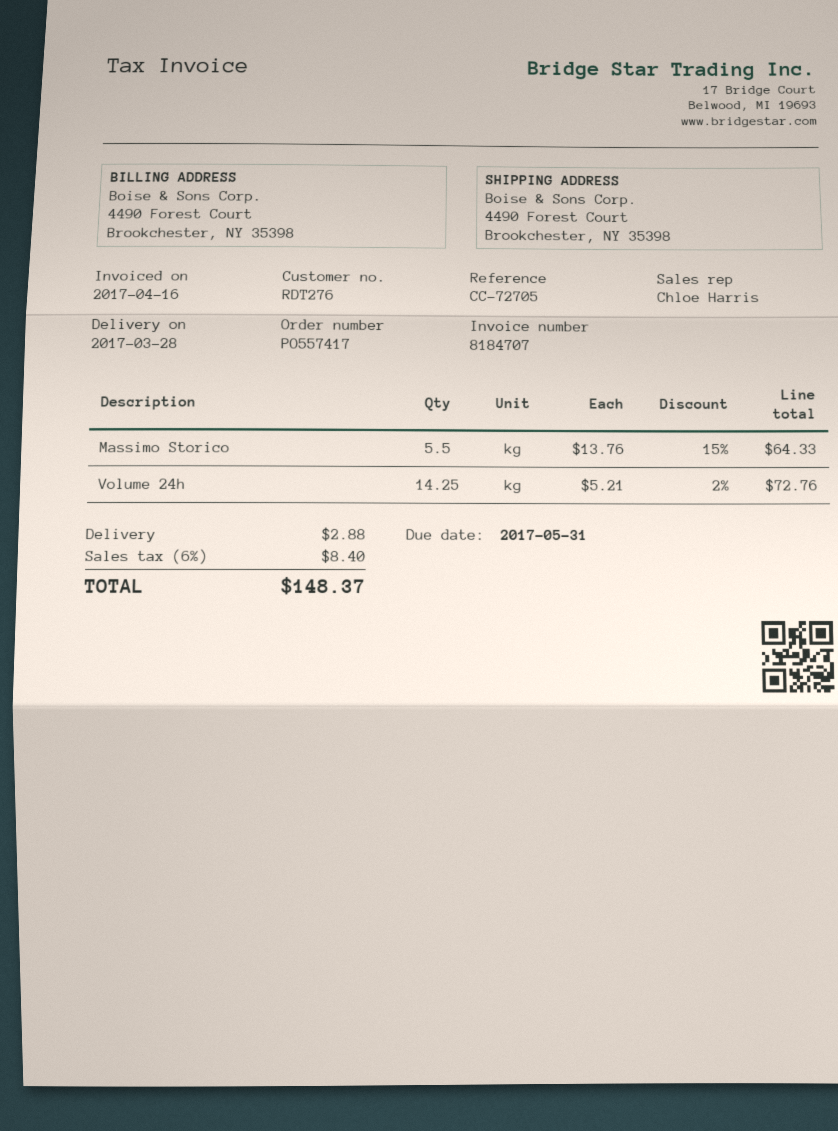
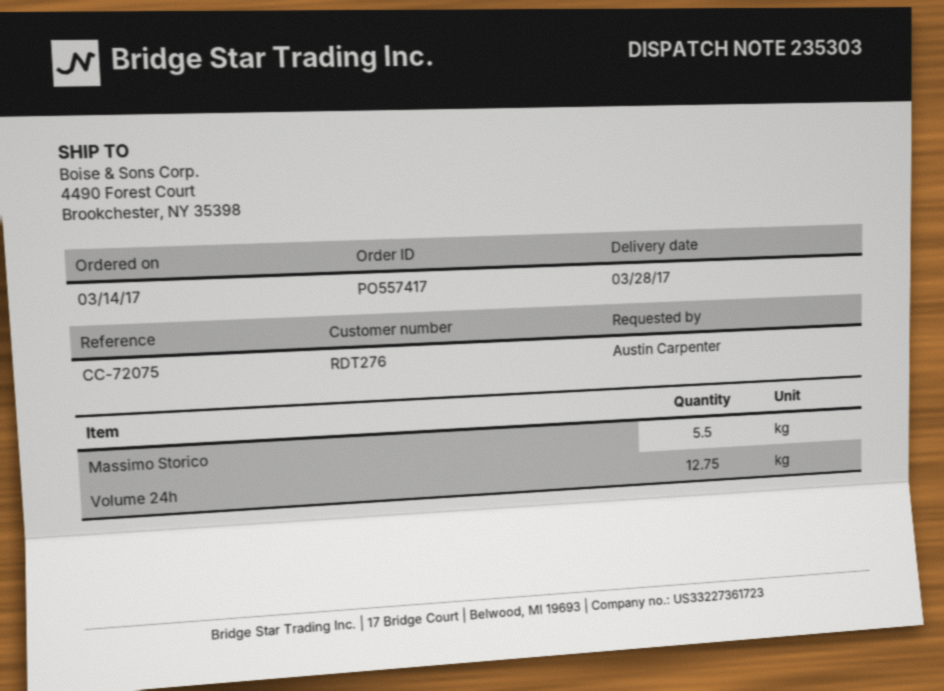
reference: CC-72705 -> CC-72075
Volume 24h: 14.25 -> 12.75

